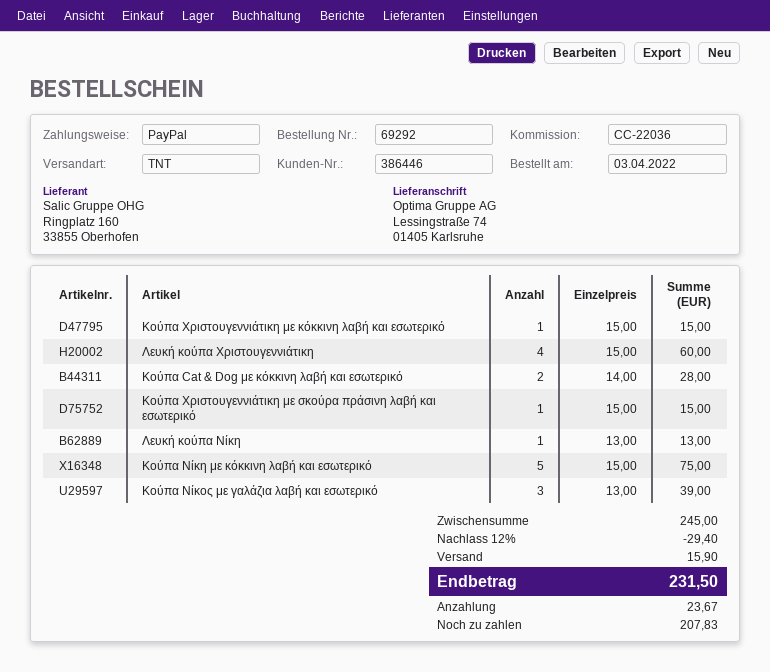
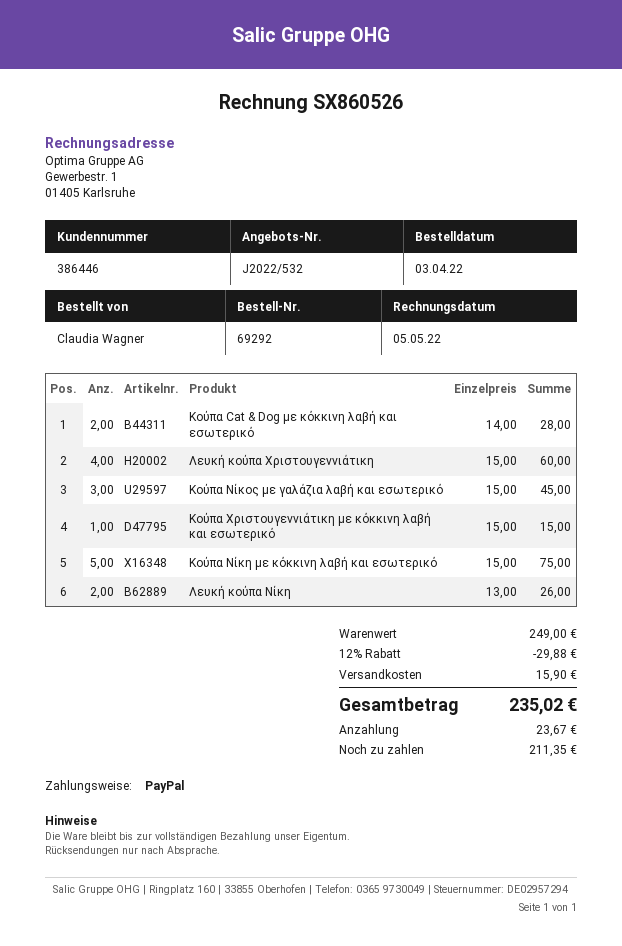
Κούπα Χριστουγεννιάτικη με σκούρα πράσινη λαβή και εσωτερικό: 1 x 15.00 = 15.00 -> none
Λευκή κούπα Νίκη: 1 x 13.00 = 13.00 -> 2 x 13.00 = 26.00
Κούπα Νίκος με γαλάζια λαβή και εσωτερικό: 3 x 13.00 = 39.00 -> 3 x 15.00 = 45.00
subtotal: 245.00 -> 249.00
discount: 12% = 29.40 -> 12% = 29.88
total: 231.50 -> 235.02
balance: 207.83 -> 211.35

